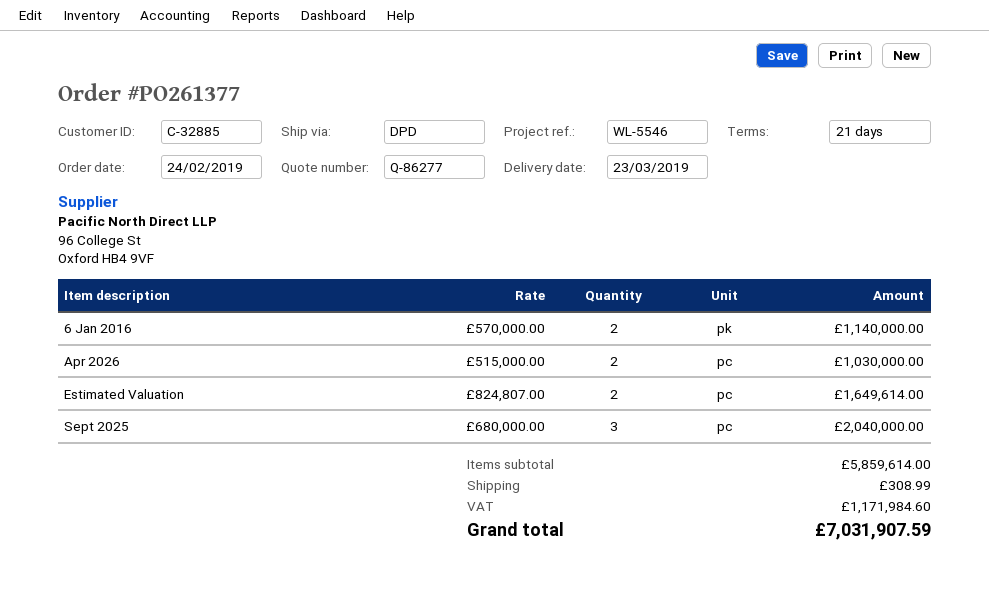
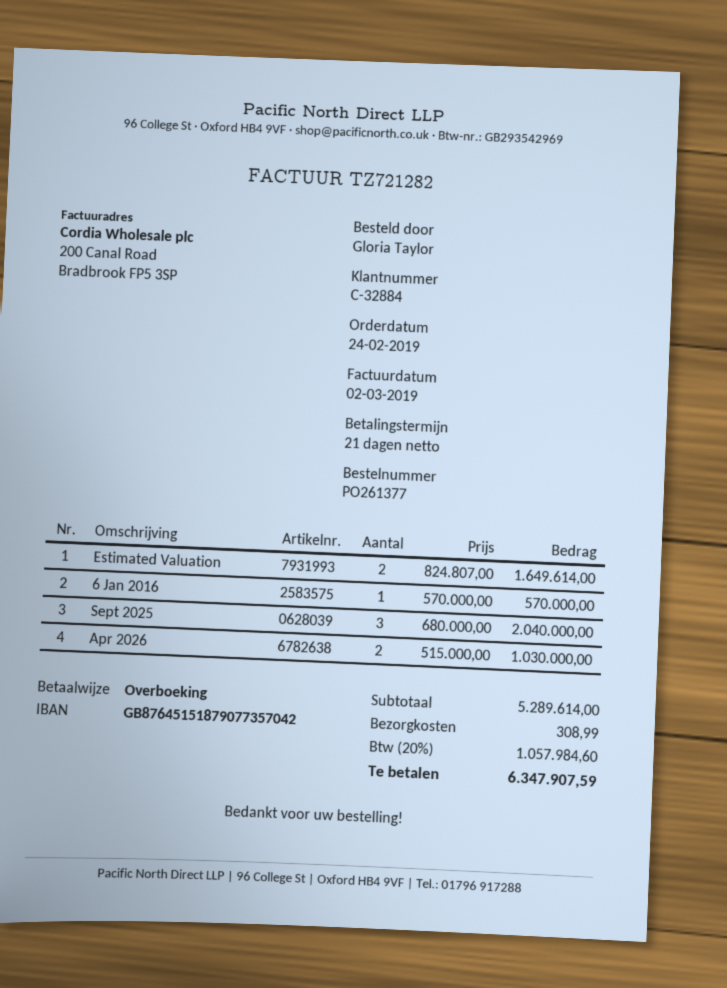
customer number: C-32885 -> C-32884
6 Jan 2016: 2 x 570000.00 = 1140000.00 -> 1 x 570000.00 = 570000.00
subtotal: 5859614.00 -> 5289614.00
tax: 1171984.60 -> 1057984.60
total: 7031907.59 -> 6347907.59

